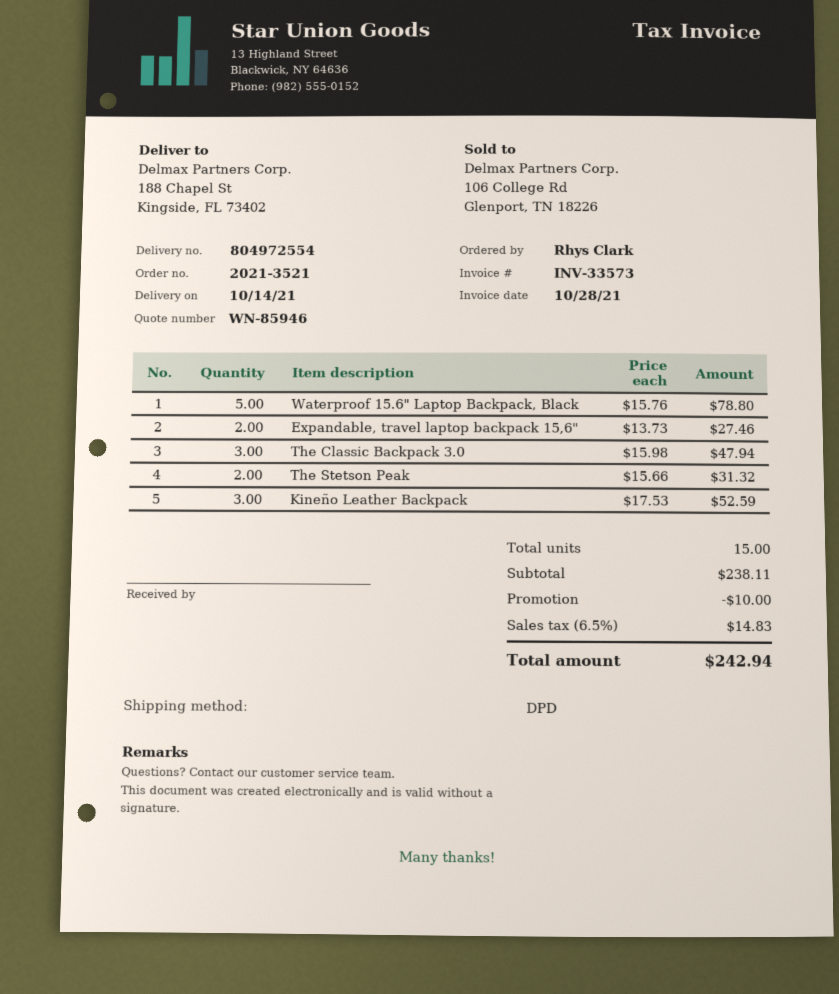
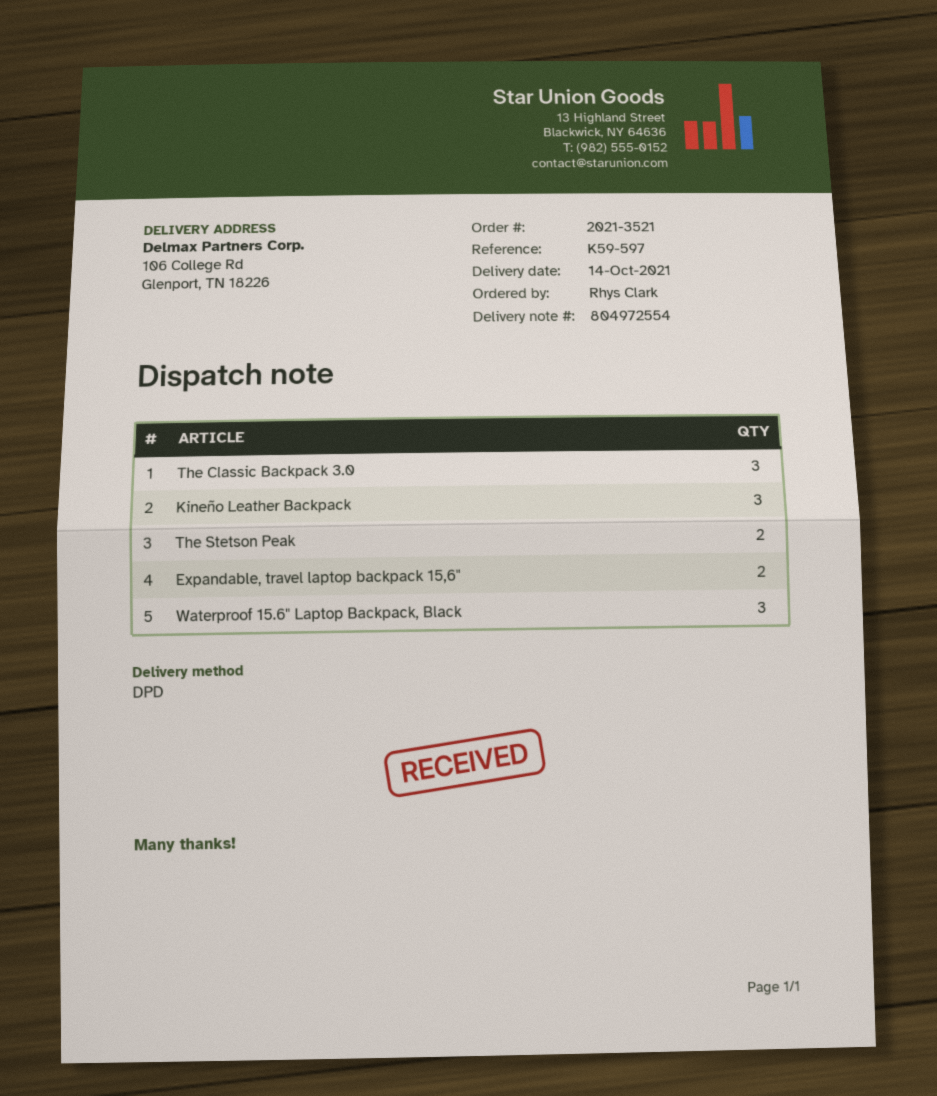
ship to: 188 Chapel St, Kingside, FL 73402 -> 106 College Rd, Glenport, TN 18226
Waterproof 15.6" Laptop Backpack, Black: 5 -> 3

